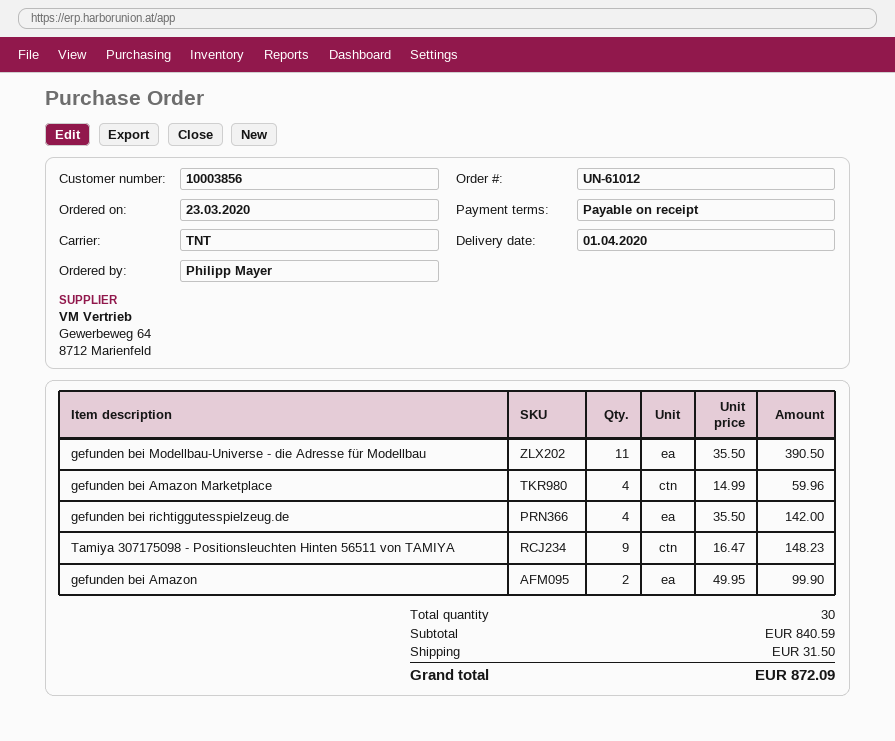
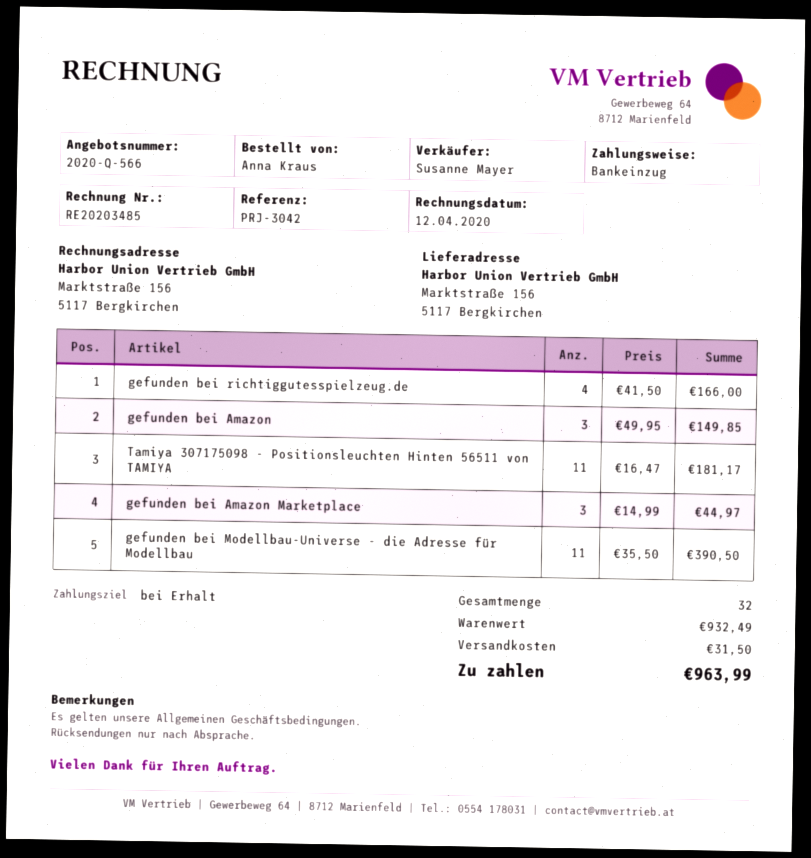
ordered by: Philipp Mayer -> Anna Kraus
gefunden bei Amazon Marketplace: 4 x 14.99 = 59.96 -> 3 x 14.99 = 44.97
gefunden bei richtiggutesspielzeug.de: 4 x 35.50 = 142.00 -> 4 x 41.50 = 166.00
Tamiya 307175098 - Positionsleuchten Hinten 56511 von TAMIYA: 9 x 16.47 = 148.23 -> 11 x 16.47 = 181.17
gefunden bei Amazon: 2 x 49.95 = 99.90 -> 3 x 49.95 = 149.85
total quantity: 30 -> 32
subtotal: 840.59 -> 932.49
total: 872.09 -> 963.99

